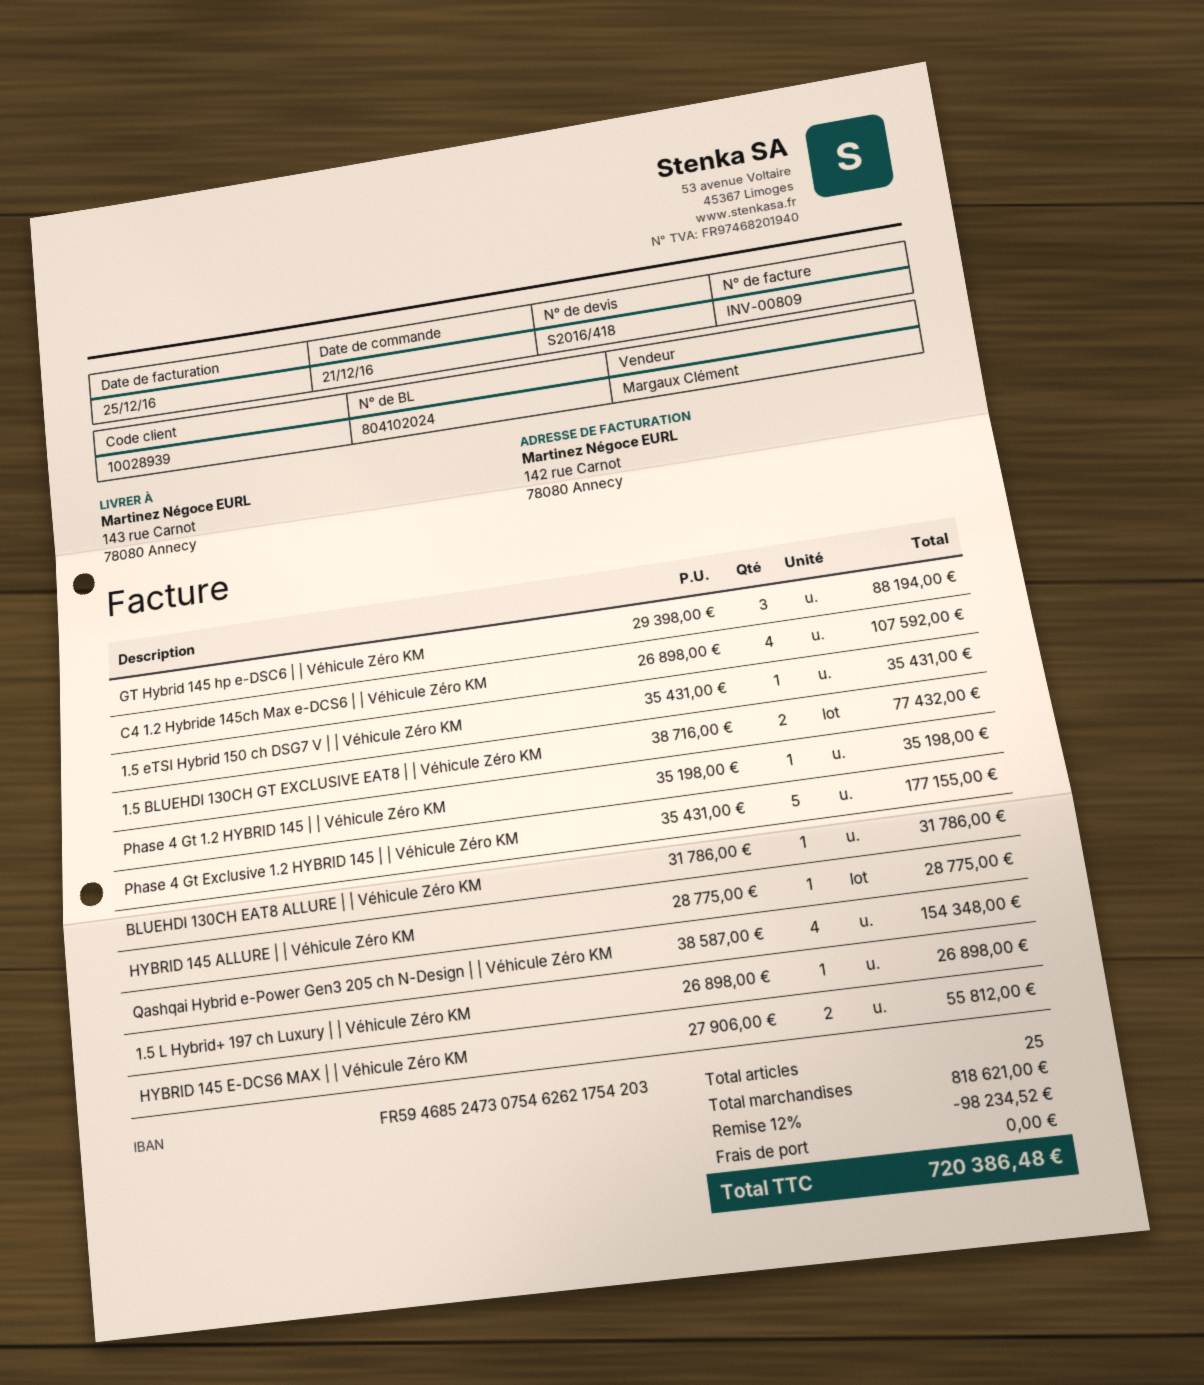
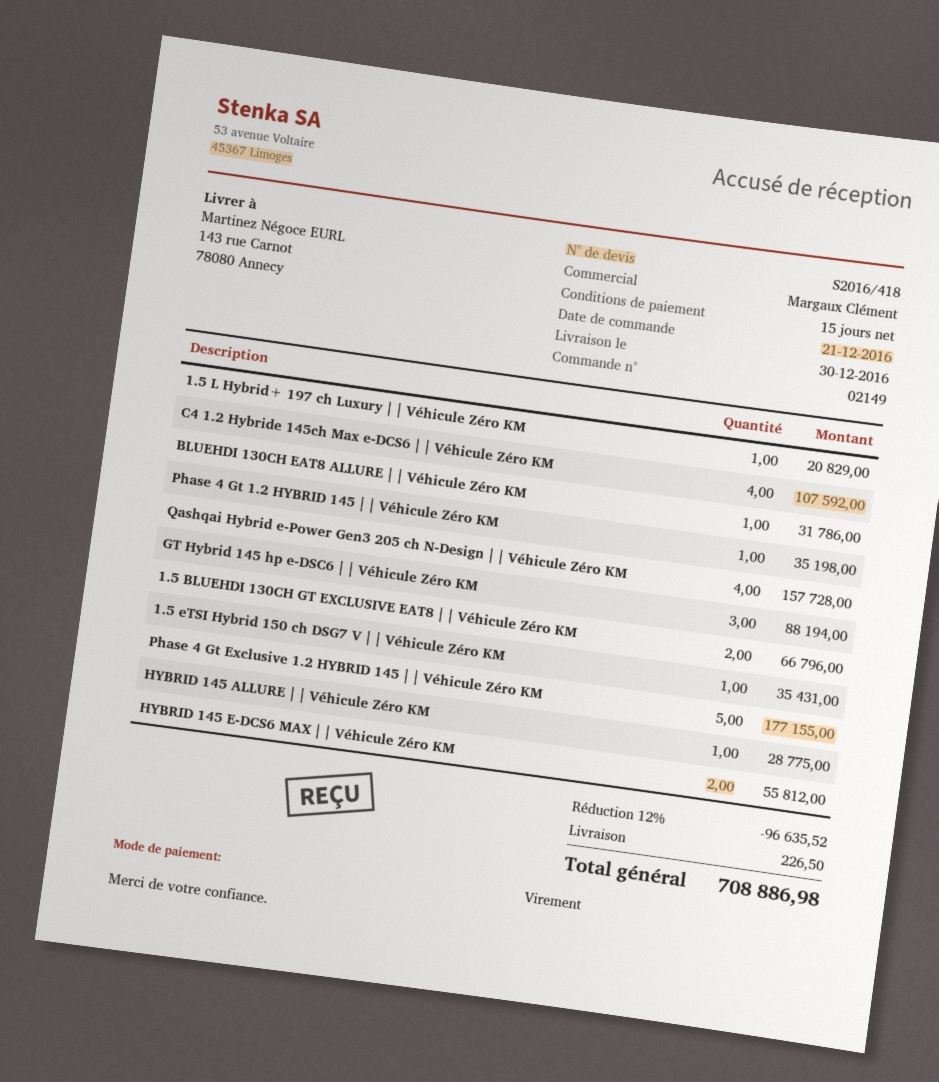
1.5 BLUEHDI 130CH GT EXCLUSIVE EAT8 | | Véhicule Zéro KM: 2 for 77432.00 -> 2 for 66796.00
Qashqai Hybrid e-Power Gen3 205 ch N-Design | | Véhicule Zéro KM: 4 for 154348.00 -> 4 for 157728.00
1.5 L Hybrid+ 197 ch Luxury | | Véhicule Zéro KM: 1 for 26898.00 -> 1 for 20829.00
discount: 12% = 98234.52 -> 12% = 96635.52
shipping: 0.00 -> 226.50
total: 720386.48 -> 708886.98

